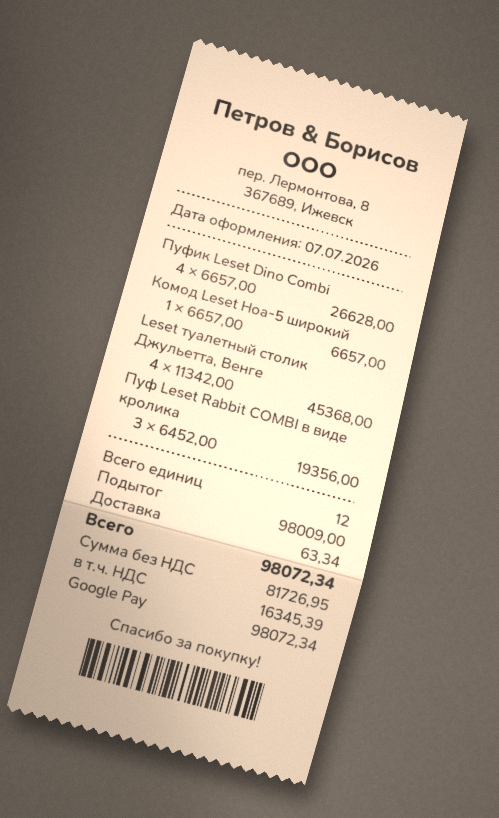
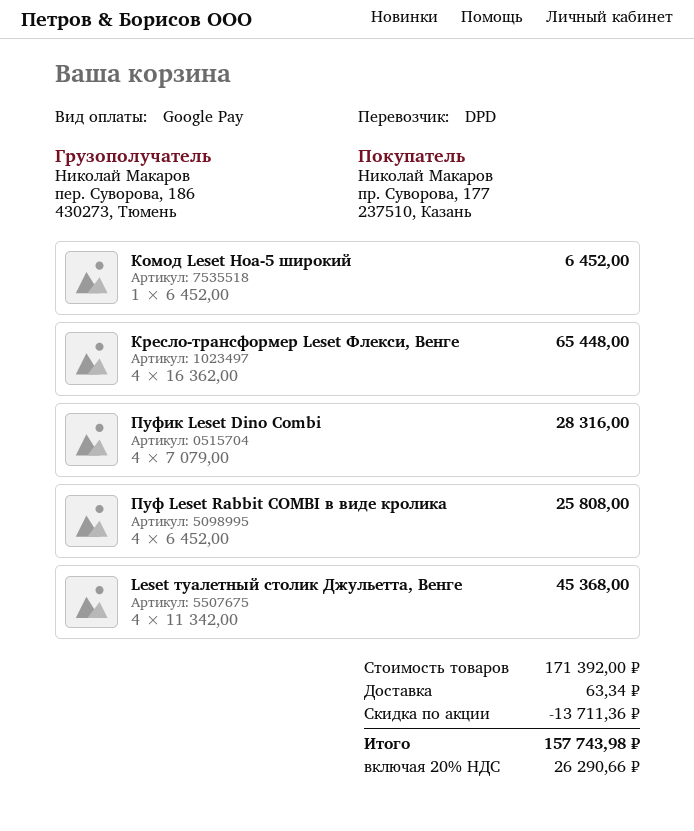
Пуфик Leset Dino Combi: 4 x 6657.00 = 26628.00 -> 4 x 7079.00 = 28316.00
Комод Leset Ноа-5 широкий: 1 x 6657.00 = 6657.00 -> 1 x 6452.00 = 6452.00
Пуф Leset Rabbit COMBI в виде кролика: 3 x 6452.00 = 19356.00 -> 4 x 6452.00 = 25808.00
Кресло-трансформер Leset Флекси, Венге: none -> 4 x 16362.00 = 65448.00
subtotal: 98009.00 -> 171392.00
discount: none -> 13711.36
tax: 16345.39 -> 26290.66
total: 98072.34 -> 157743.98

